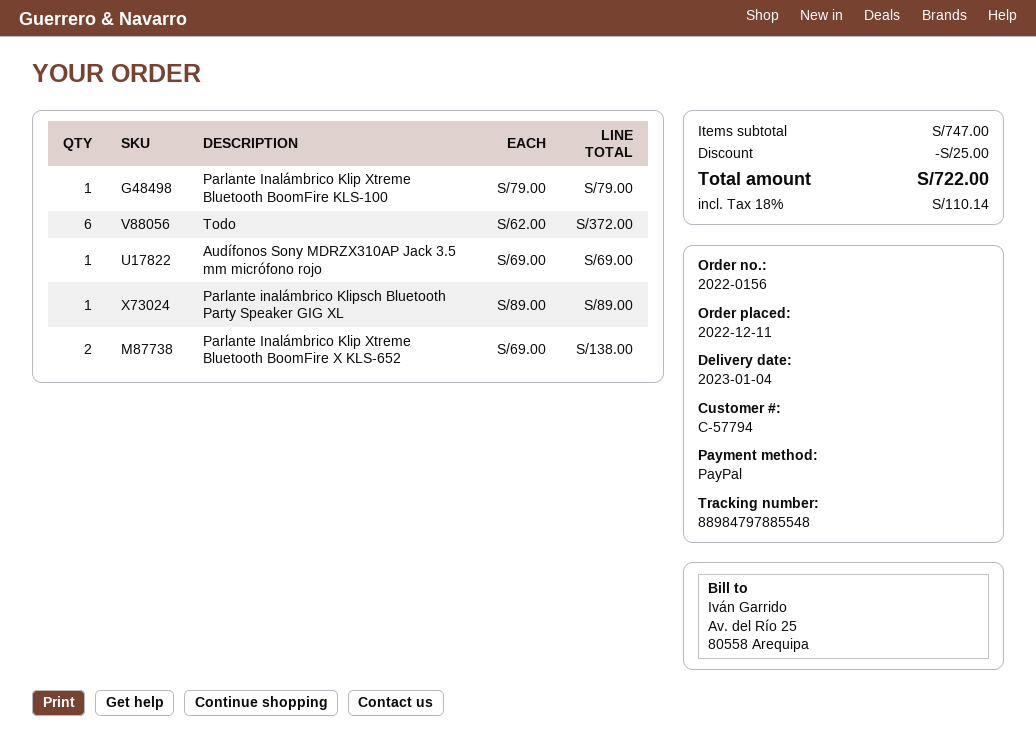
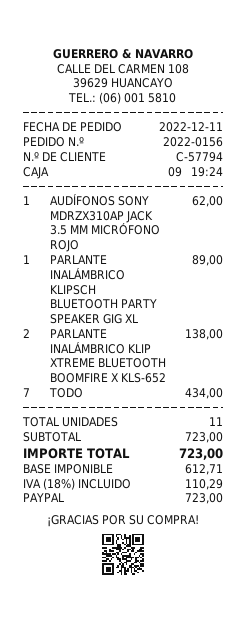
Parlante Inalámbrico Klip Xtreme Bluetooth BoomFire KLS-100: 1 for 79.00 -> none
Todo: 6 for 372.00 -> 7 for 434.00
Audífonos Sony MDRZX310AP Jack 3.5 mm micrófono rojo: 1 for 69.00 -> 1 for 62.00
subtotal: 747.00 -> 723.00
discount: 25.00 -> none
tax: 18% = 110.14 -> 18% = 110.29
total: 722.00 -> 723.00

